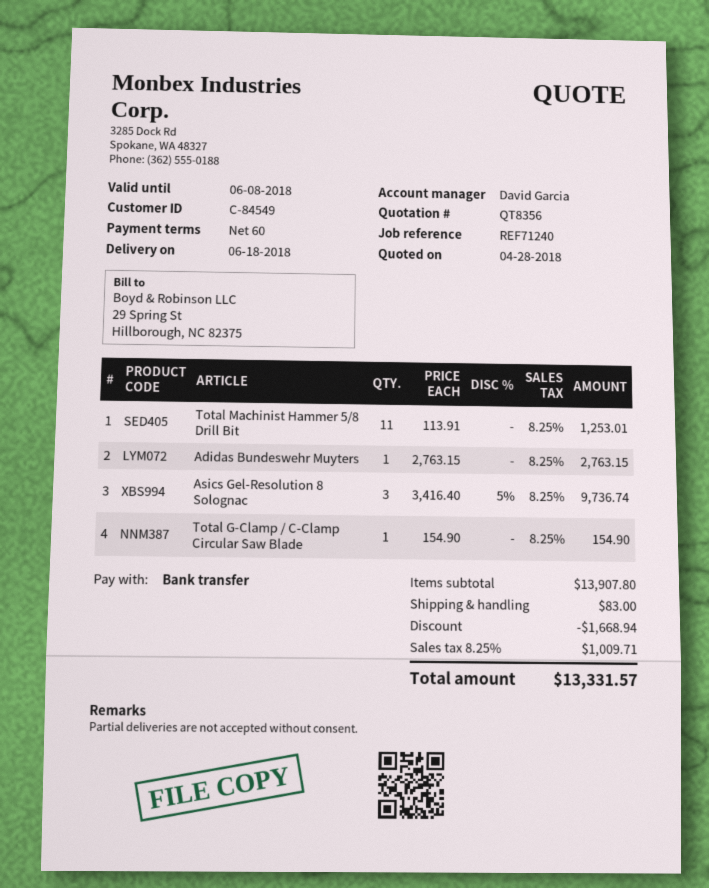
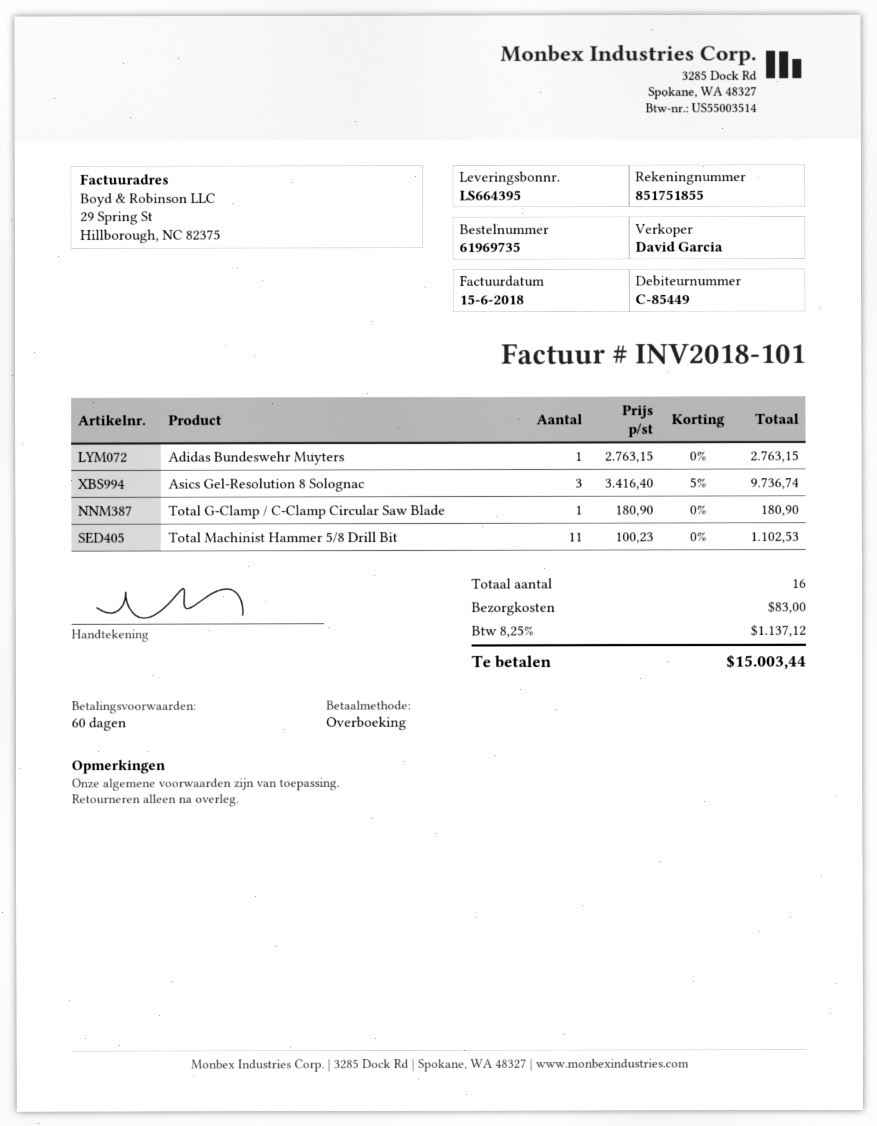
customer number: C-84549 -> C-85449
Total Machinist Hammer 5/8 Drill Bit: 11 x 113.91 = 1253.01 -> 11 x 100.23 = 1102.53
Total G-Clamp / C-Clamp Circular Saw Blade: 1 x 154.90 = 154.90 -> 1 x 180.90 = 180.90
discount: 1668.94 -> none
tax: 8.25% = 1009.71 -> 8.25% = 1137.12
total: 13331.57 -> 15003.44

